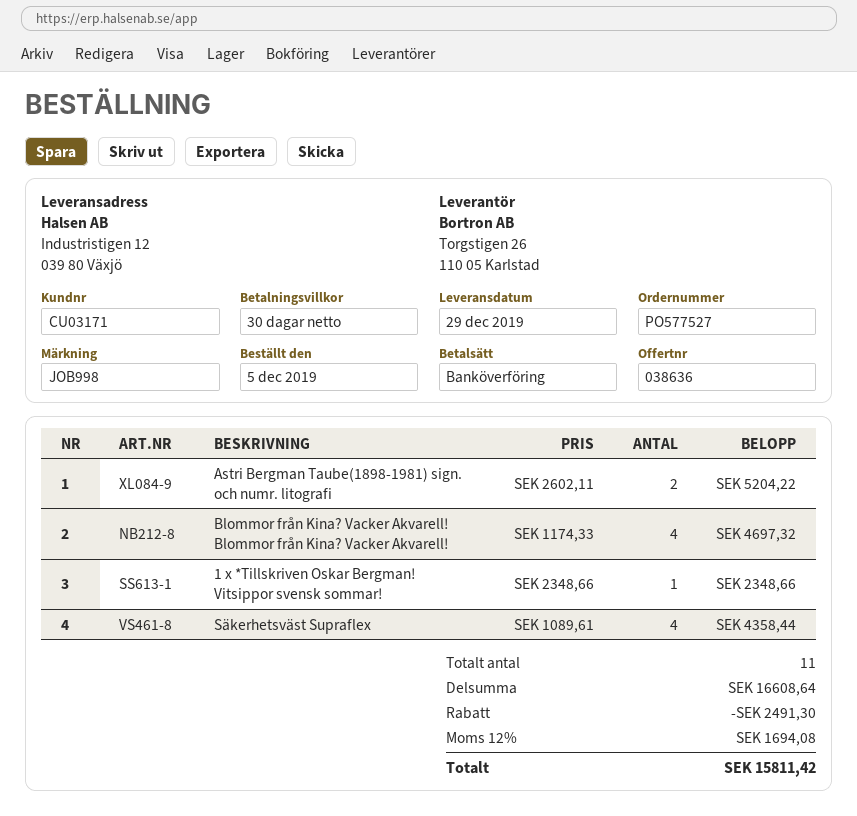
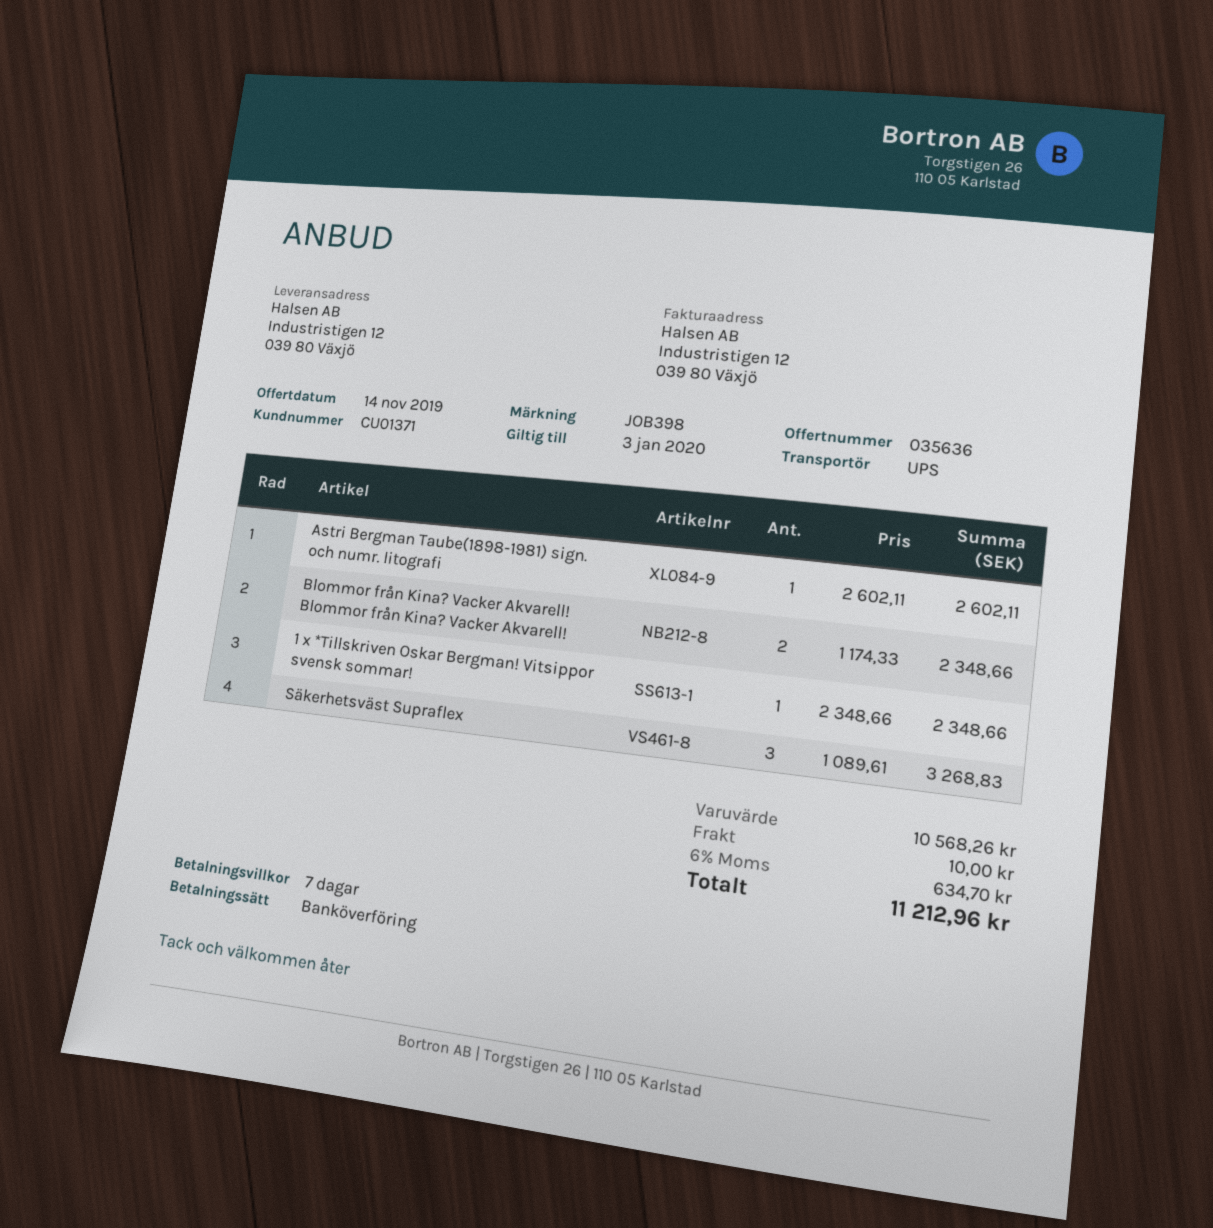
quote number: 038636 -> 035636
payment terms: 30 days -> 7 days
customer number: CU03171 -> CU01371
reference: JOB998 -> JOB398
Astri Bergman Taube(1898-1981) sign. och numr. litografi: 2 x 2602.11 = 5204.22 -> 1 x 2602.11 = 2602.11
Blommor från Kina? Vacker Akvarell! Blommor från Kina? Vacker Akvarell!: 4 x 1174.33 = 4697.32 -> 2 x 1174.33 = 2348.66
Säkerhetsväst Supraflex: 4 x 1089.61 = 4358.44 -> 3 x 1089.61 = 3268.83
subtotal: 16608.64 -> 10568.26
discount: 2491.30 -> none
shipping: none -> 10.00
tax: 12% = 1694.08 -> 6% = 634.70
total: 15811.42 -> 11212.96

